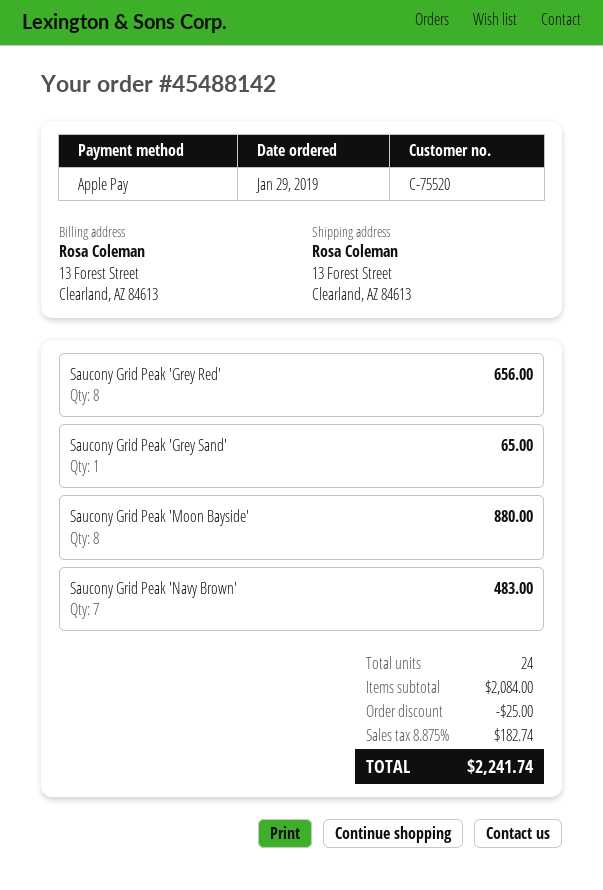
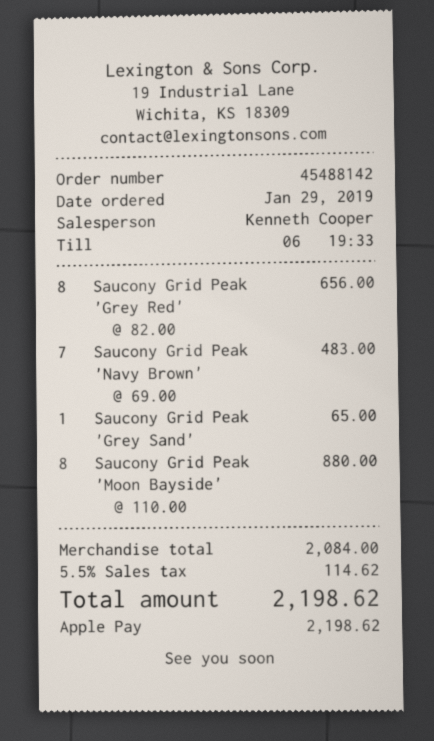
discount: 25.00 -> none
tax: 8.875% = 182.74 -> 5.5% = 114.62
total: 2241.74 -> 2198.62

